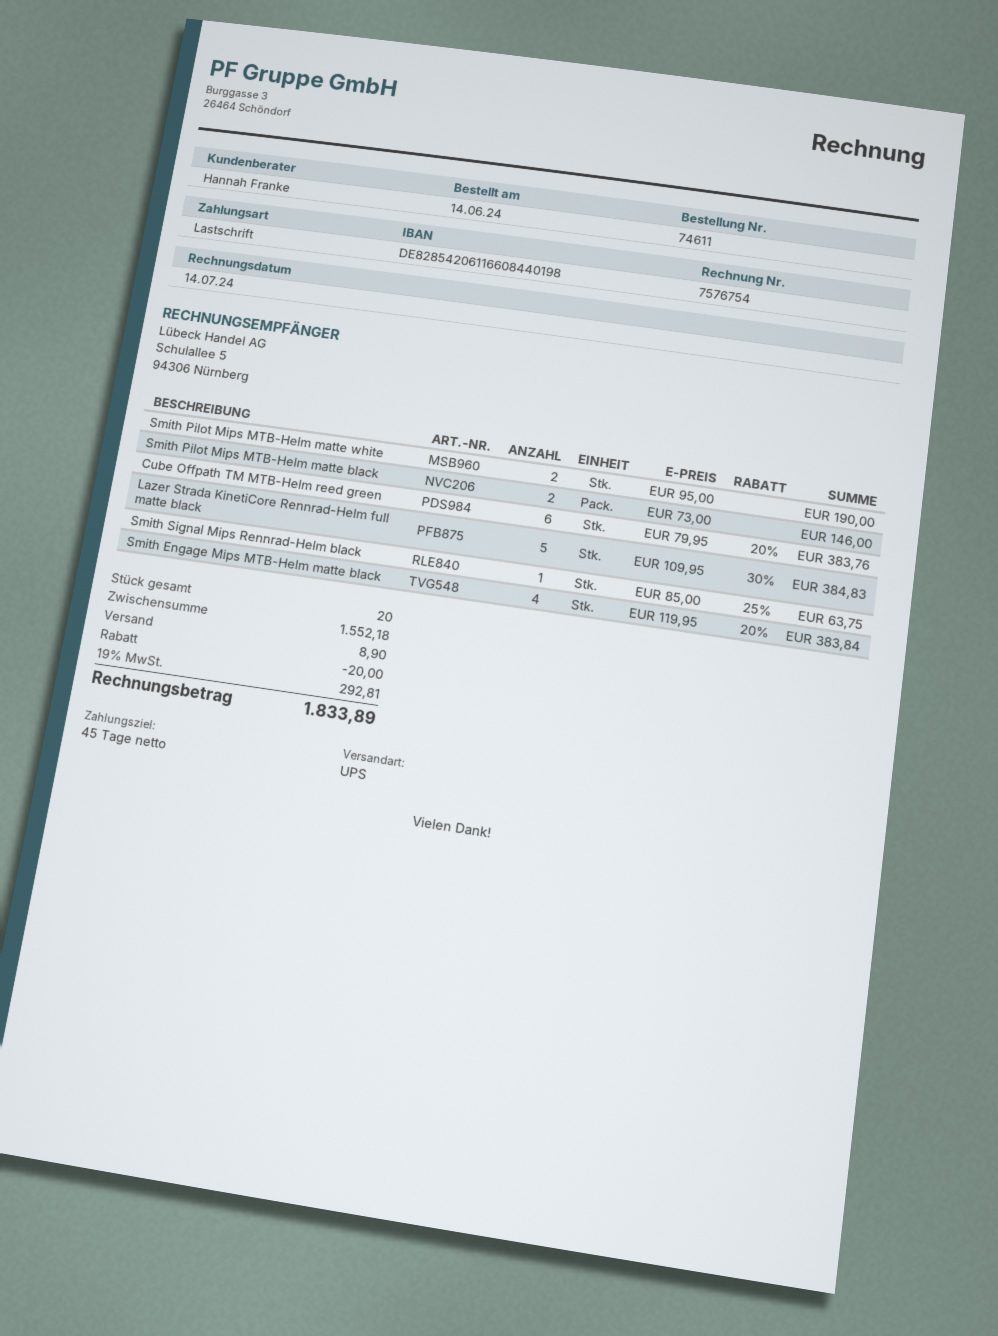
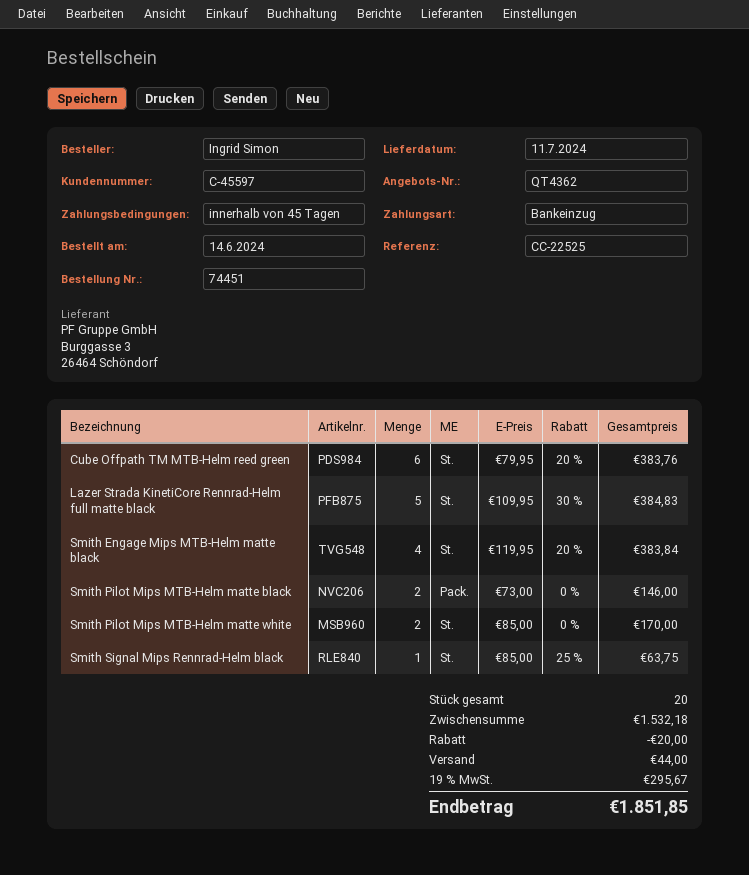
order number: 74611 -> 74451
Smith Pilot Mips MTB-Helm matte white: 2 x 95.00 = 190.00 -> 2 x 85.00 = 170.00
subtotal: 1552.18 -> 1532.18
shipping: 8.90 -> 44.00
tax: 19% = 292.81 -> 19% = 295.67
total: 1833.89 -> 1851.85

